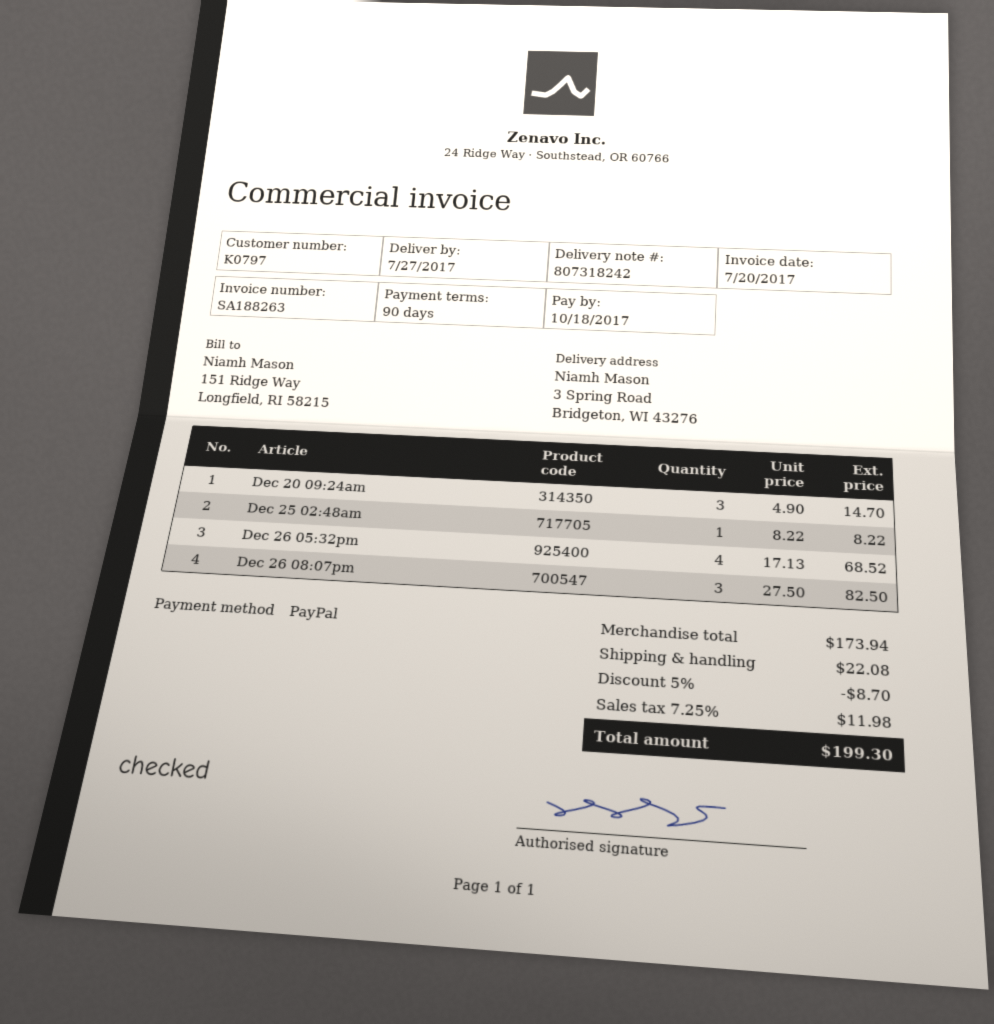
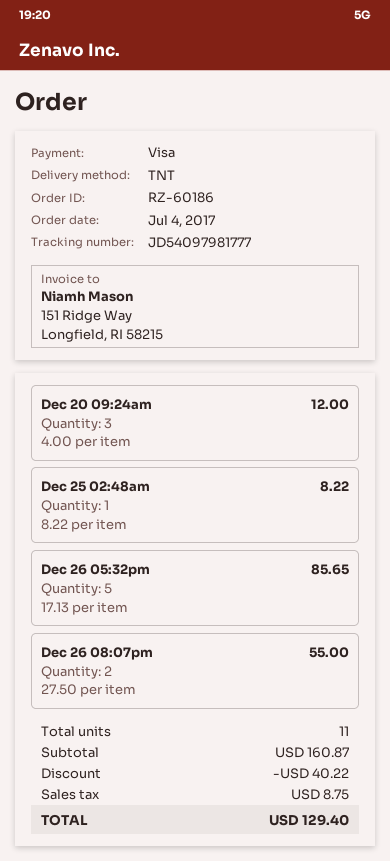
payment method: PayPal -> Visa
Dec 20 09:24am: 3 x 4.90 = 14.70 -> 3 x 4.00 = 12.00
Dec 26 05:32pm: 4 x 17.13 = 68.52 -> 5 x 17.13 = 85.65
Dec 26 08:07pm: 3 x 27.50 = 82.50 -> 2 x 27.50 = 55.00
subtotal: 173.94 -> 160.87
discount: 8.70 -> 40.22
shipping: 22.08 -> none
tax: 11.98 -> 8.75
total: 199.30 -> 129.40

